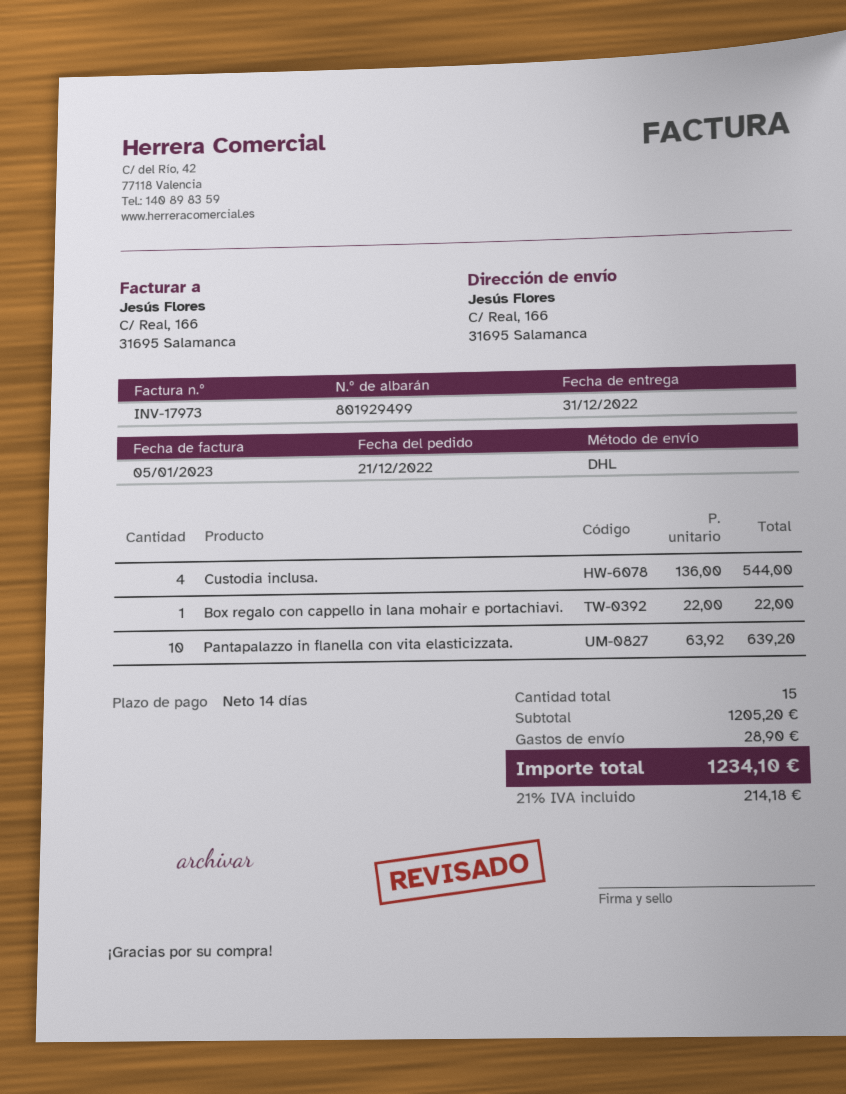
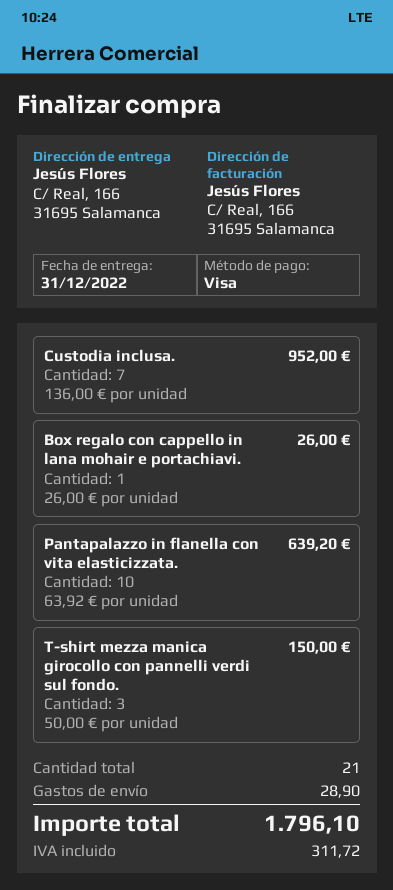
Custodia inclusa.: 4 x 136.00 = 544.00 -> 7 x 136.00 = 952.00
Box regalo con cappello in lana mohair e portachiavi.: 1 x 22.00 = 22.00 -> 1 x 26.00 = 26.00
T-shirt mezza manica girocollo con pannelli verdi sul fondo.: none -> 3 x 50.00 = 150.00
total quantity: 15 -> 21
tax: 214.18 -> 311.72
total: 1234.10 -> 1796.10

